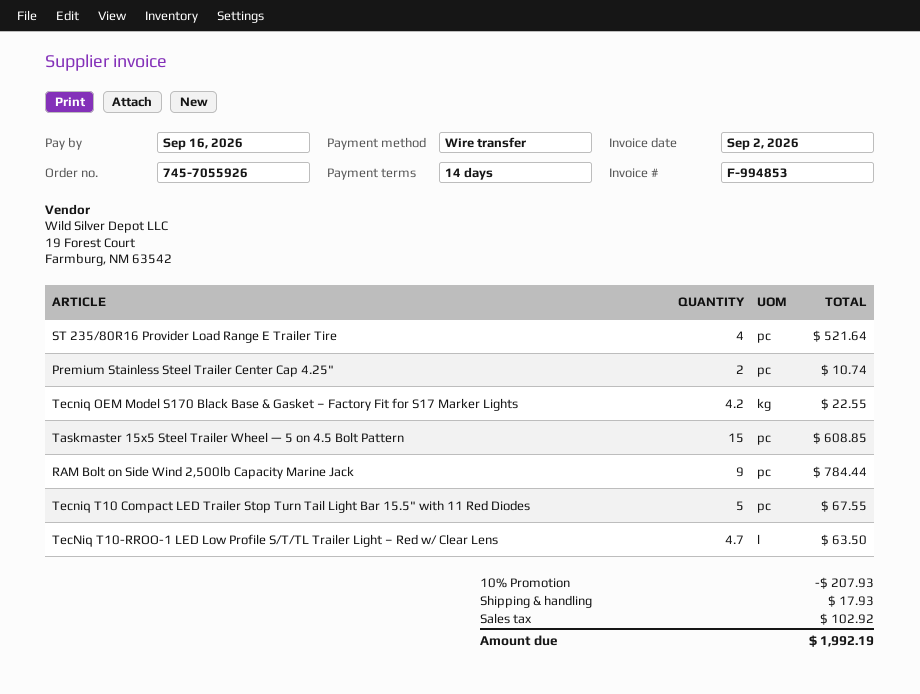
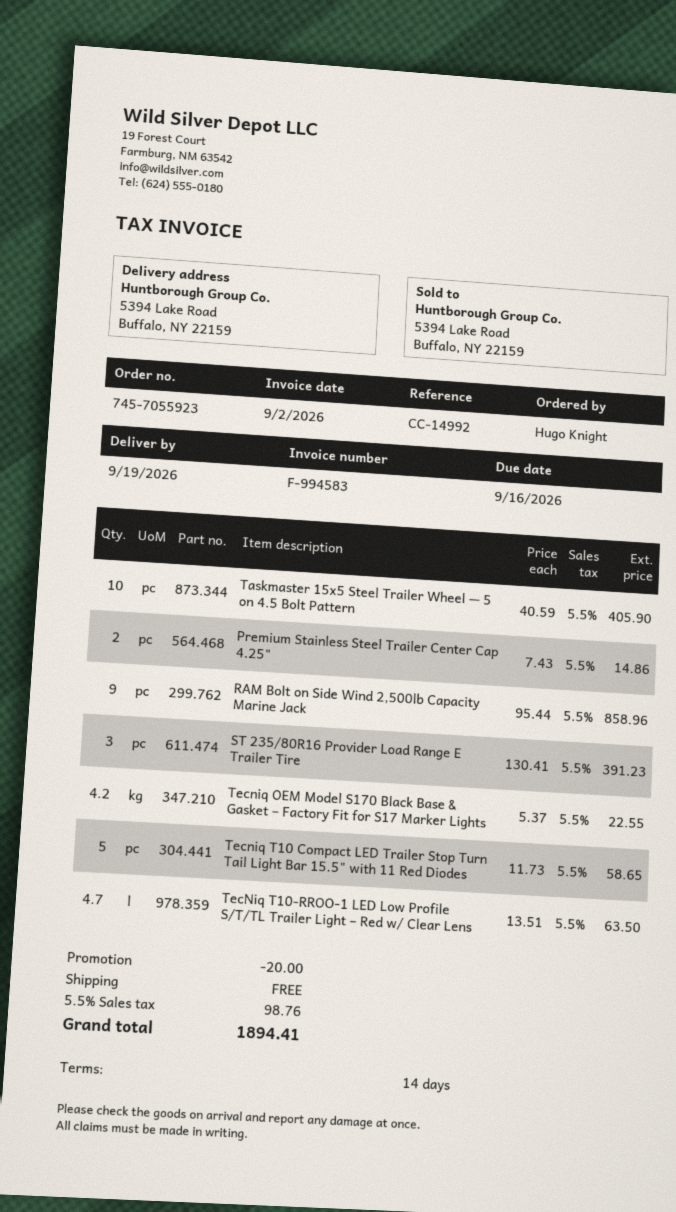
order number: 745-7055926 -> 745-7055923
invoice number: F-994853 -> F-994583
ST 235/80R16 Provider Load Range E Trailer Tire: 4 for 521.64 -> 3 for 391.23
Premium Stainless Steel Trailer Center Cap 4.25": 2 for 10.74 -> 2 for 14.86
Taskmaster 15x5 Steel Trailer Wheel — 5 on 4.5 Bolt Pattern: 15 for 608.85 -> 10 for 405.90
RAM Bolt on Side Wind 2,500lb Capacity Marine Jack: 9 for 784.44 -> 9 for 858.96
Tecniq T10 Compact LED Trailer Stop Turn Tail Light Bar 15.5" with 11 Red Diodes: 5 for 67.55 -> 5 for 58.65
discount: 207.93 -> 20.00
shipping: 17.93 -> 0.00
tax: 102.92 -> 98.76
total: 1992.19 -> 1894.41

